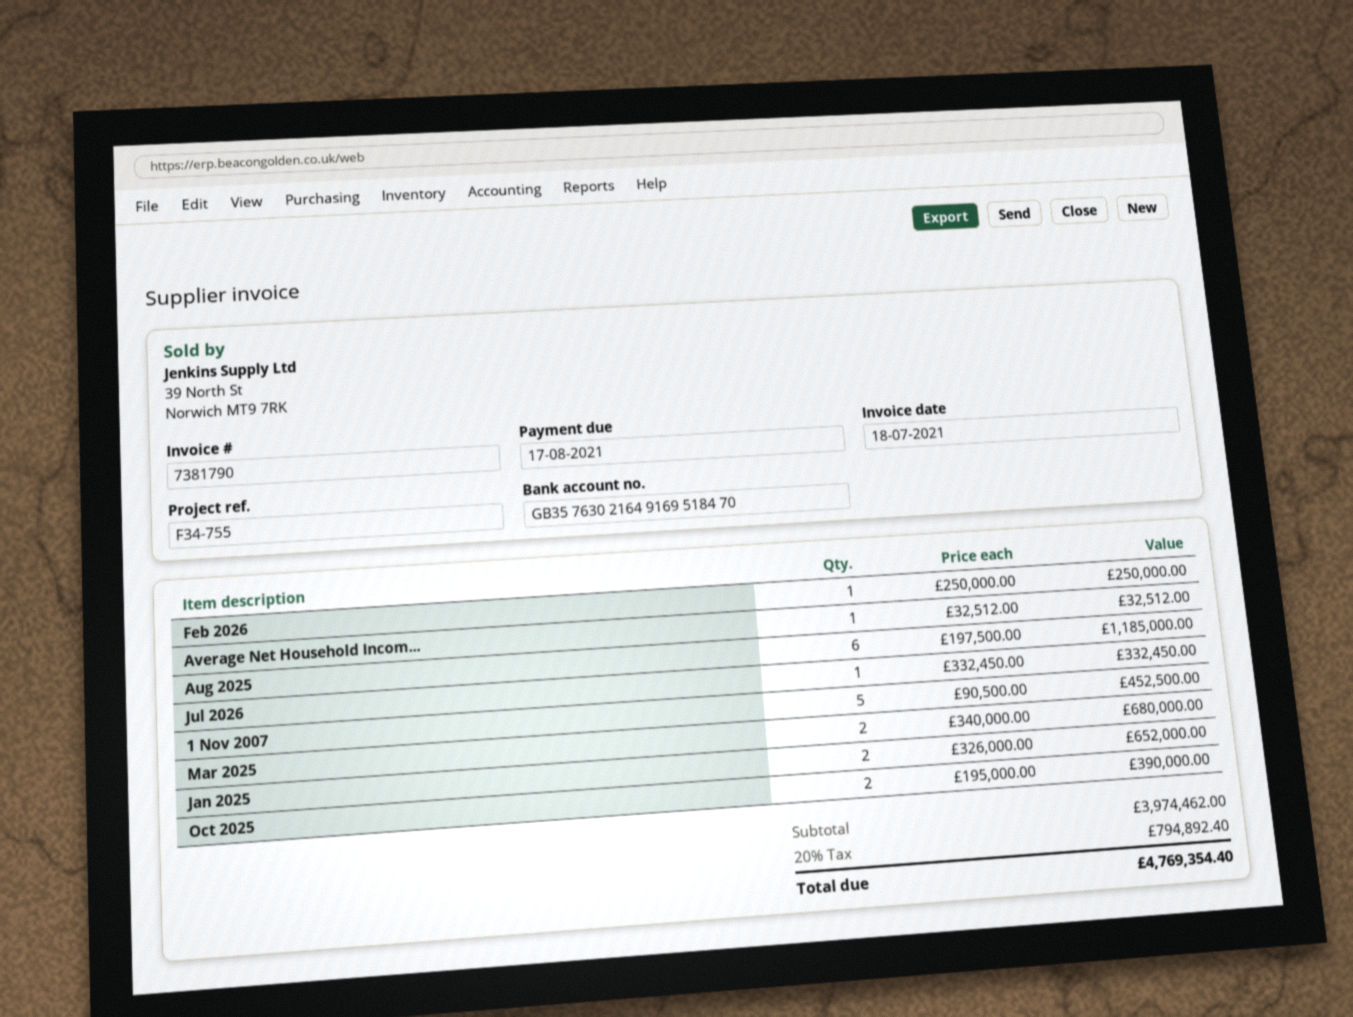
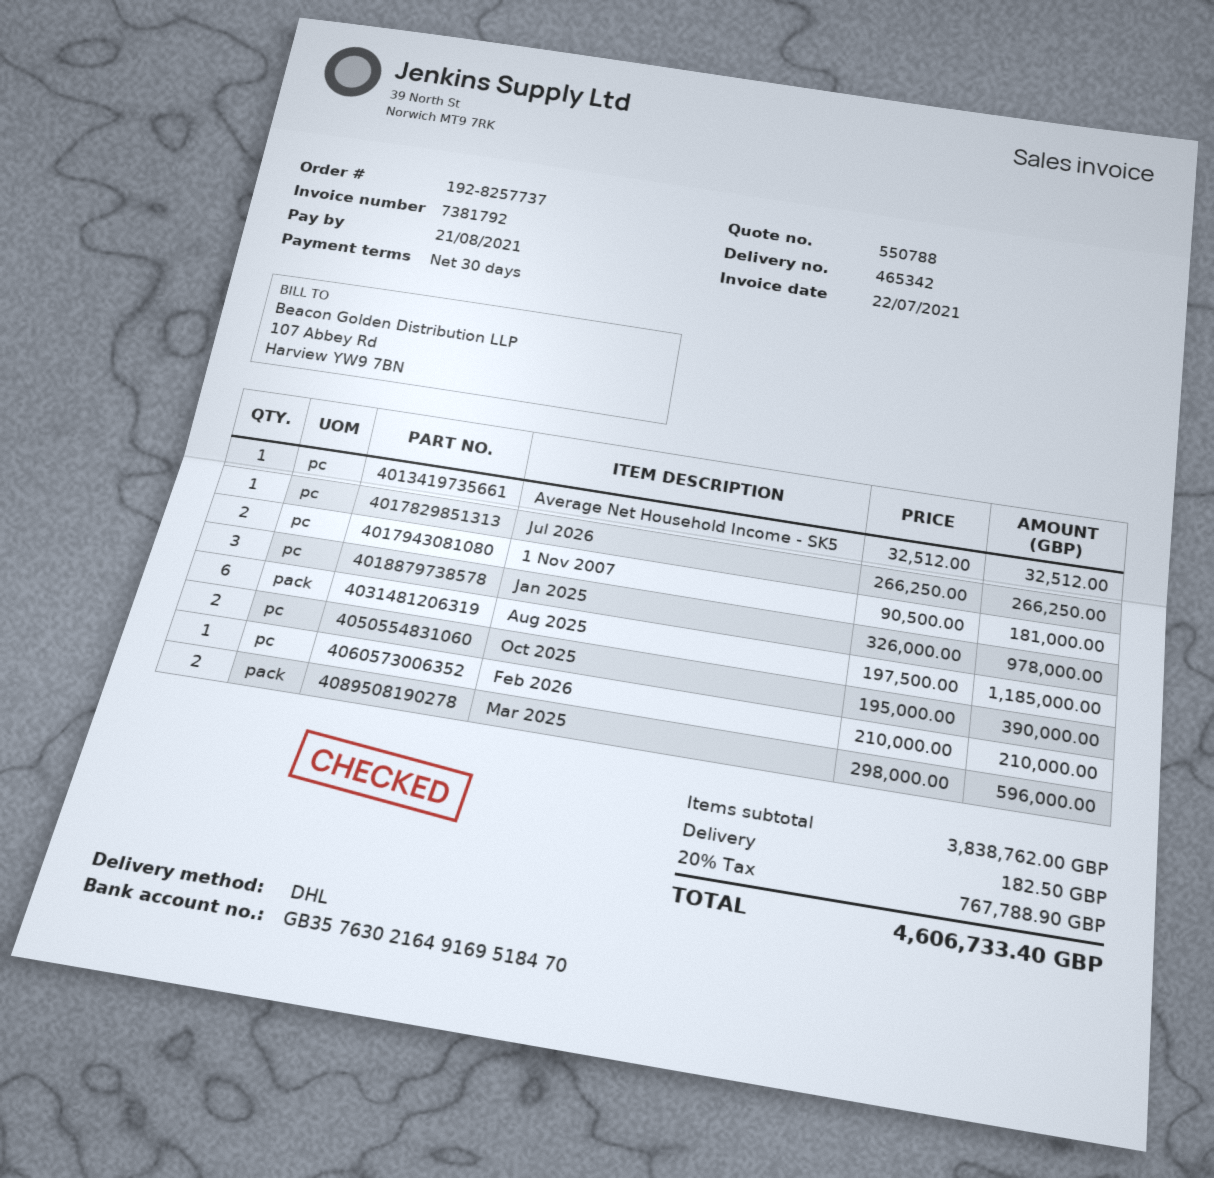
invoice number: 7381790 -> 7381792
invoice date: 2021-07-18 -> 2021-07-22
due date: 2021-08-17 -> 2021-08-21
Feb 2026: 1 x 250000.00 = 250000.00 -> 1 x 210000.00 = 210000.00
Jul 2026: 1 x 332450.00 = 332450.00 -> 1 x 266250.00 = 266250.00
1 Nov 2007: 5 x 90500.00 = 452500.00 -> 2 x 90500.00 = 181000.00
Mar 2025: 2 x 340000.00 = 680000.00 -> 2 x 298000.00 = 596000.00
Jan 2025: 2 x 326000.00 = 652000.00 -> 3 x 326000.00 = 978000.00
subtotal: 3974462.00 -> 3838762.00
shipping: none -> 182.50
tax: 20% = 794892.40 -> 20% = 767788.90
total: 4769354.40 -> 4606733.40

